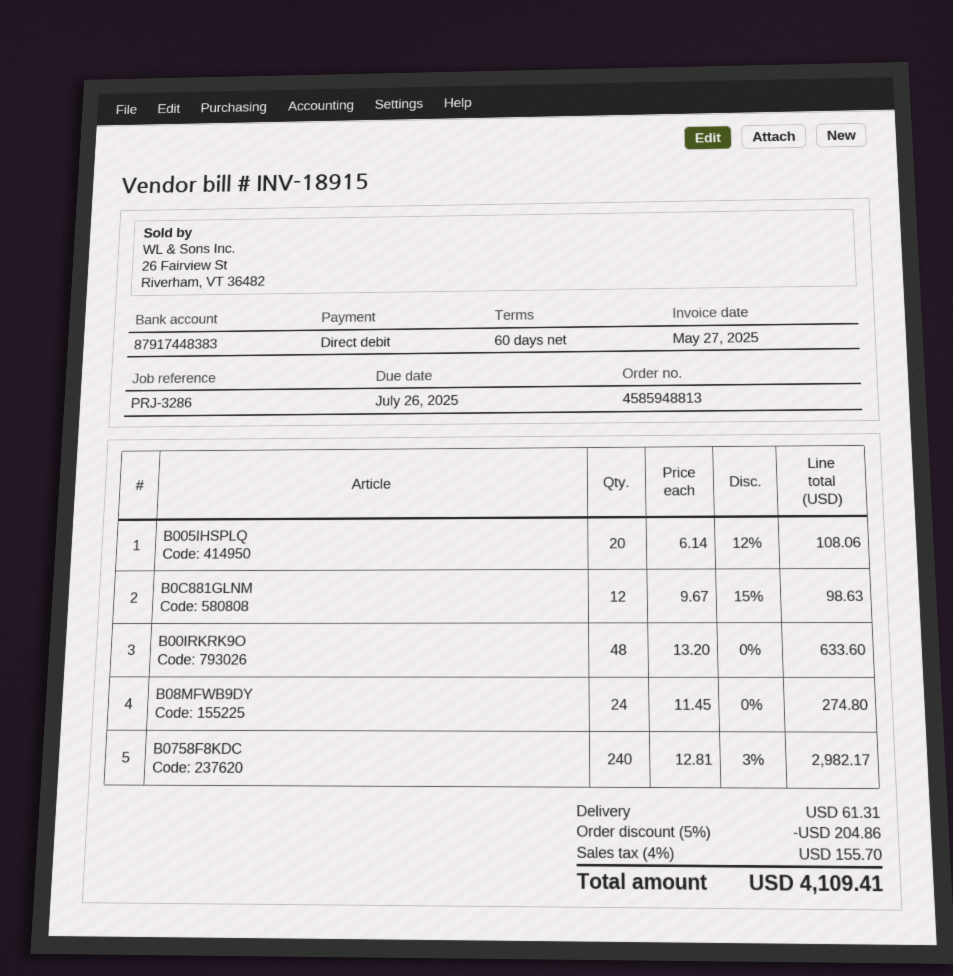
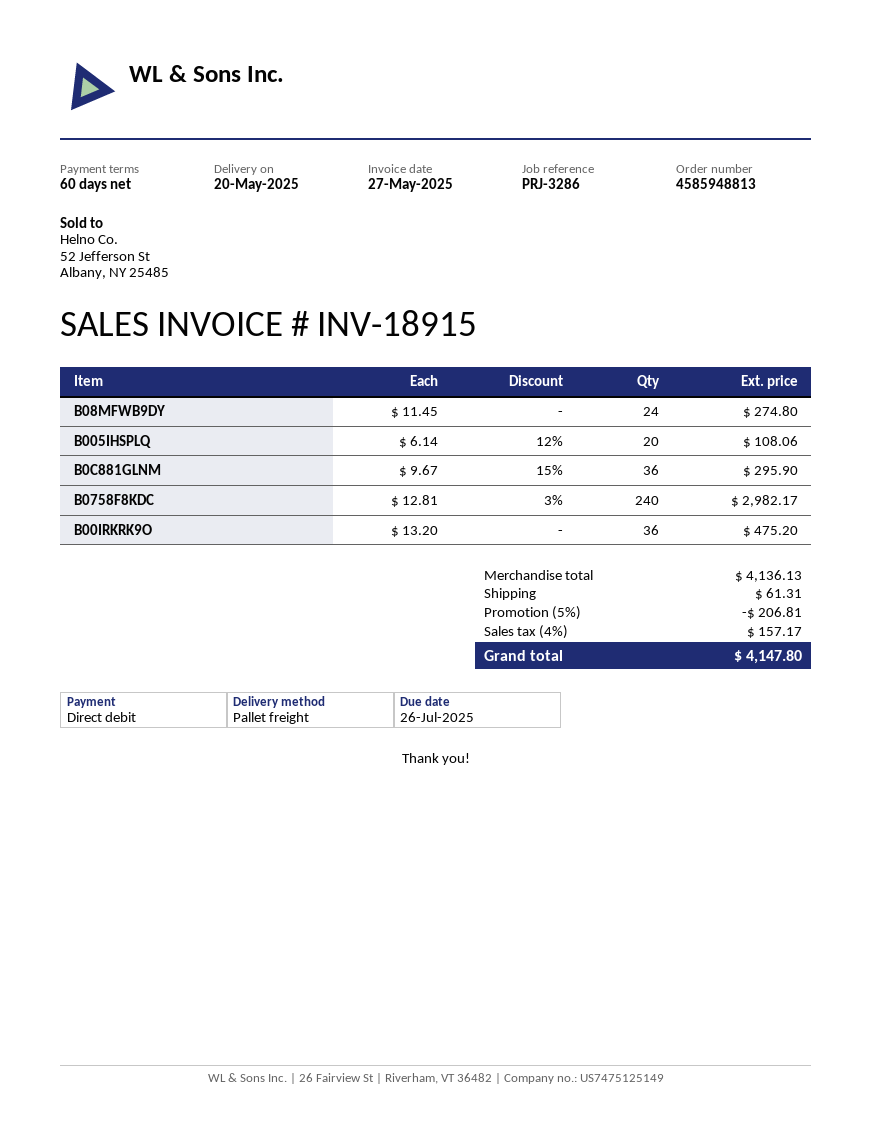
B0C881GLNM: 12 x 9.67 - 15% = 98.63 -> 36 x 9.67 - 15% = 295.90
B00IRKRK9O: 48 x 13.20 = 633.60 -> 36 x 13.20 = 475.20
discount: 5% = 204.86 -> 5% = 206.81
tax: 4% = 155.70 -> 4% = 157.17
total: 4109.41 -> 4147.80

